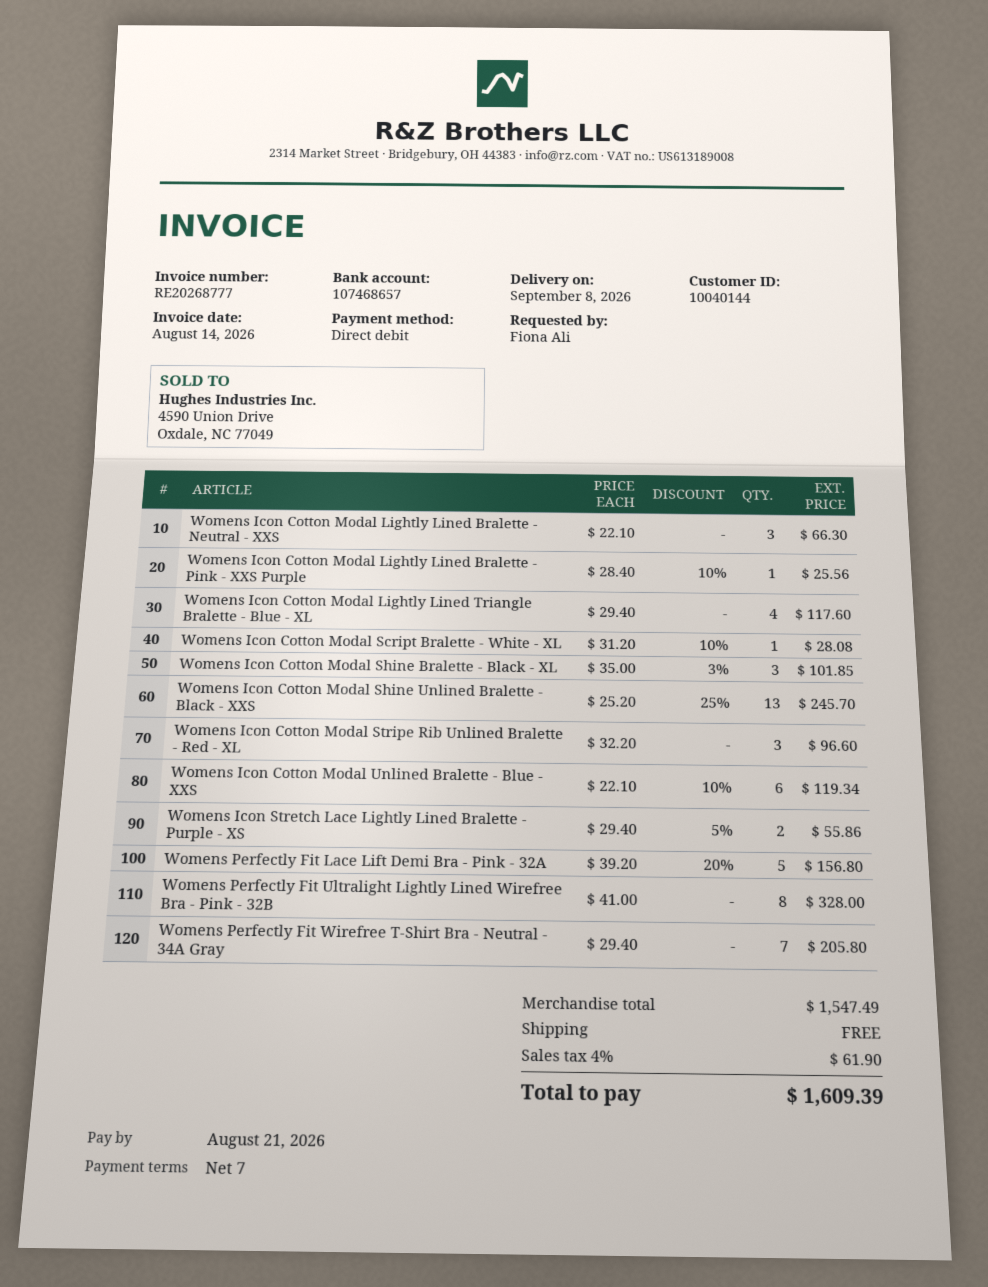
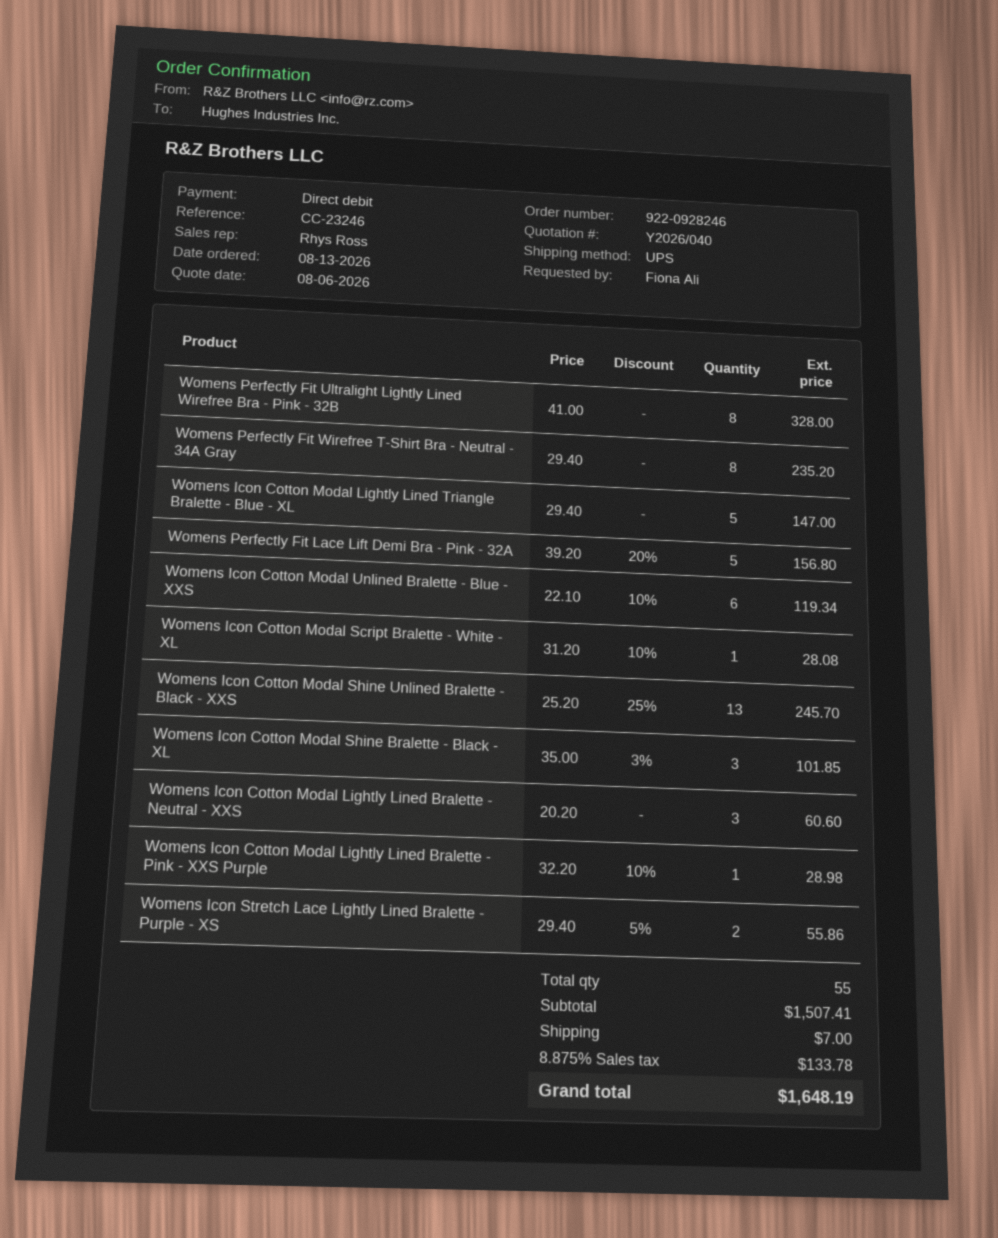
Womens Icon Cotton Modal Lightly Lined Bralette - Neutral - XXS: 3 x 22.10 = 66.30 -> 3 x 20.20 = 60.60
Womens Icon Cotton Modal Lightly Lined Bralette - Pink - XXS Purple: 1 x 28.40 - 10% = 25.56 -> 1 x 32.20 - 10% = 28.98
Womens Icon Cotton Modal Lightly Lined Triangle Bralette - Blue - XL: 4 x 29.40 = 117.60 -> 5 x 29.40 = 147.00
Womens Icon Cotton Modal Stripe Rib Unlined Bralette - Red - XL: 3 x 32.20 = 96.60 -> none
Womens Perfectly Fit Wirefree T-Shirt Bra - Neutral - 34A Gray: 7 x 29.40 = 205.80 -> 8 x 29.40 = 235.20
subtotal: 1547.49 -> 1507.41
shipping: 0.00 -> 7.00
tax: 4% = 61.90 -> 8.875% = 133.78
total: 1609.39 -> 1648.19

